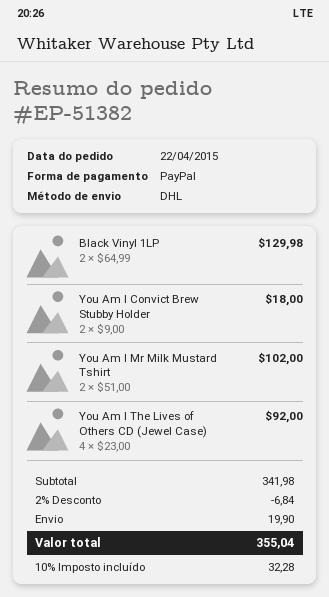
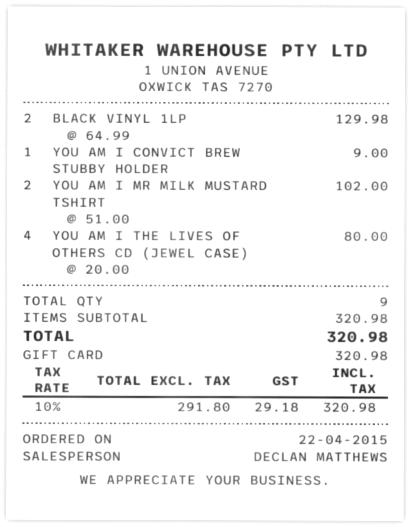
payment method: PayPal -> gift card
You Am I Convict Brew Stubby Holder: 2 x 9.00 = 18.00 -> 1 x 9.00 = 9.00
You Am I The Lives of Others CD (Jewel Case): 4 x 23.00 = 92.00 -> 4 x 20.00 = 80.00
subtotal: 341.98 -> 320.98
discount: 2% = 6.84 -> none
shipping: 19.90 -> none
tax: 10% = 32.28 -> 10% = 29.18
total: 355.04 -> 320.98

